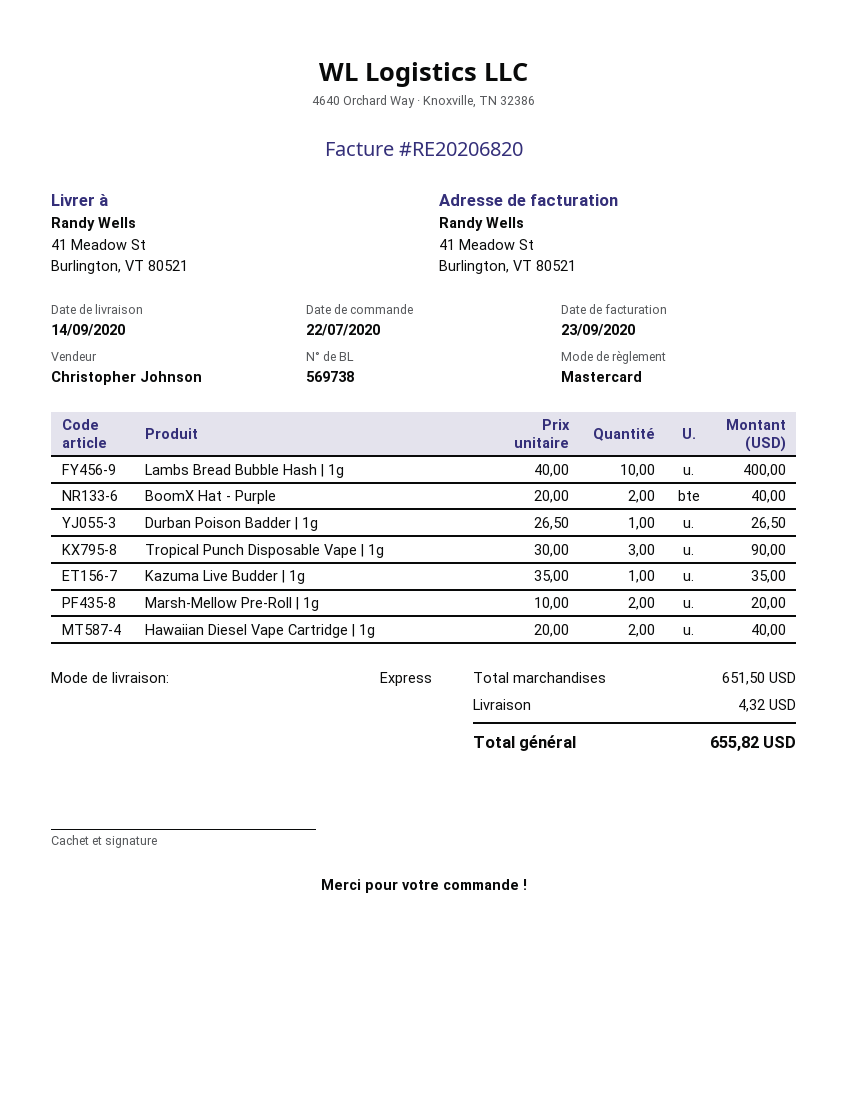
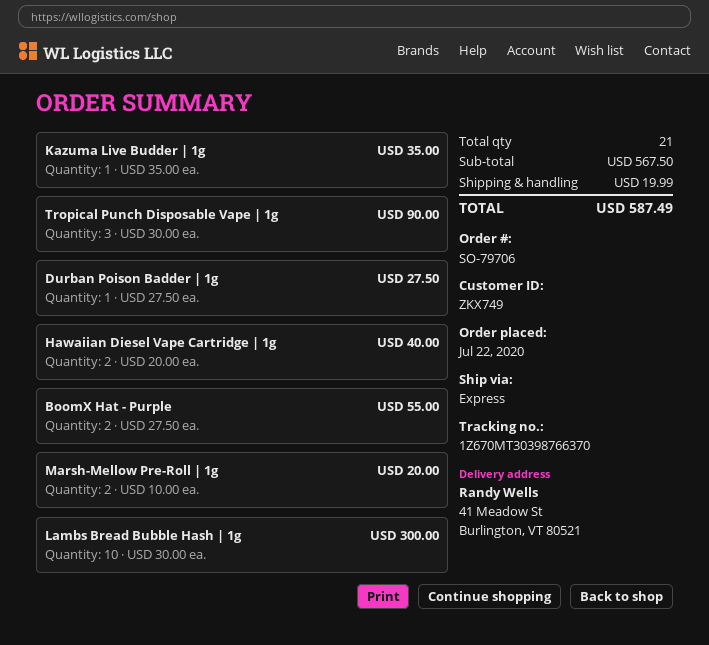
Lambs Bread Bubble Hash | 1g: 10 x 40.00 = 400.00 -> 10 x 30.00 = 300.00
BoomX Hat - Purple: 2 x 20.00 = 40.00 -> 2 x 27.50 = 55.00
Durban Poison Badder | 1g: 1 x 26.50 = 26.50 -> 1 x 27.50 = 27.50
subtotal: 651.50 -> 567.50
shipping: 4.32 -> 19.99
total: 655.82 -> 587.49

